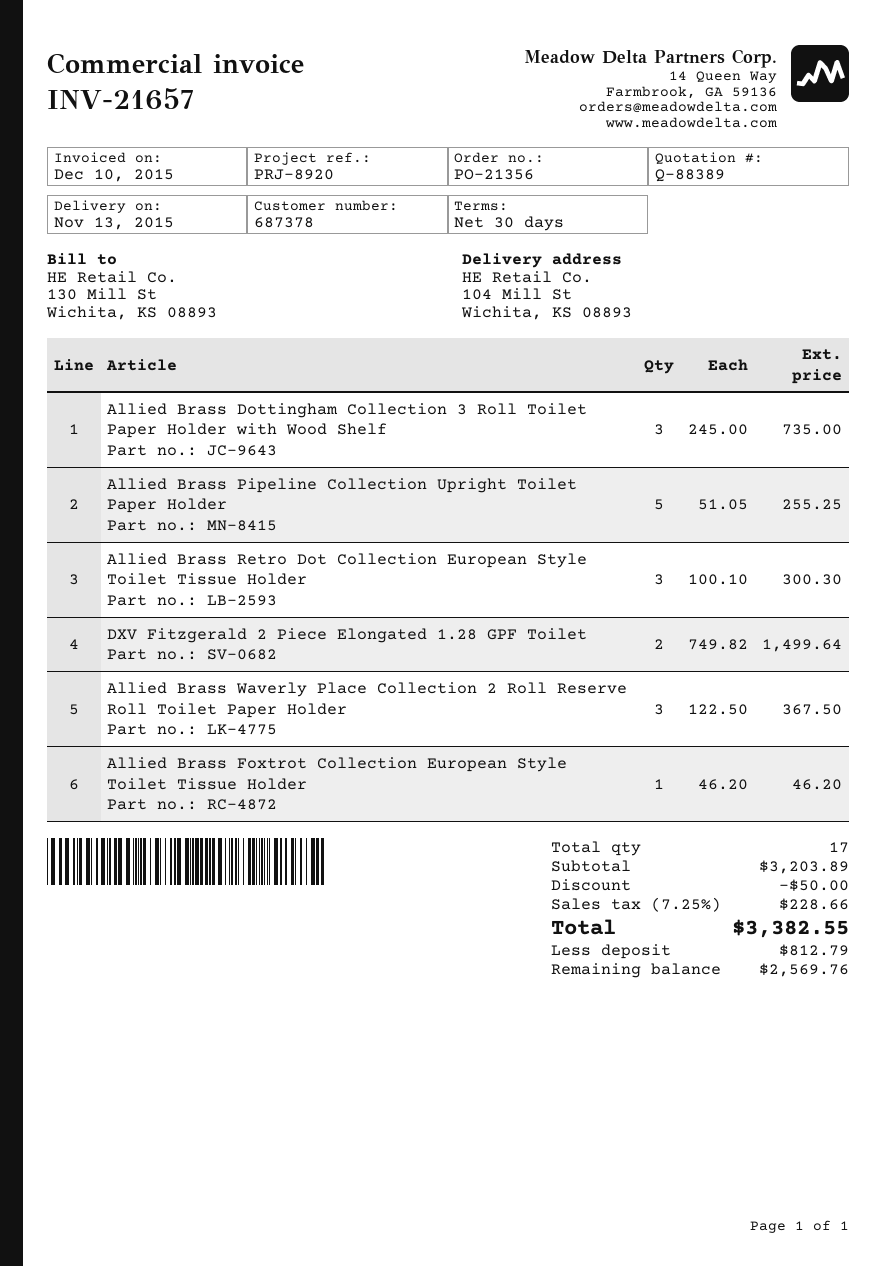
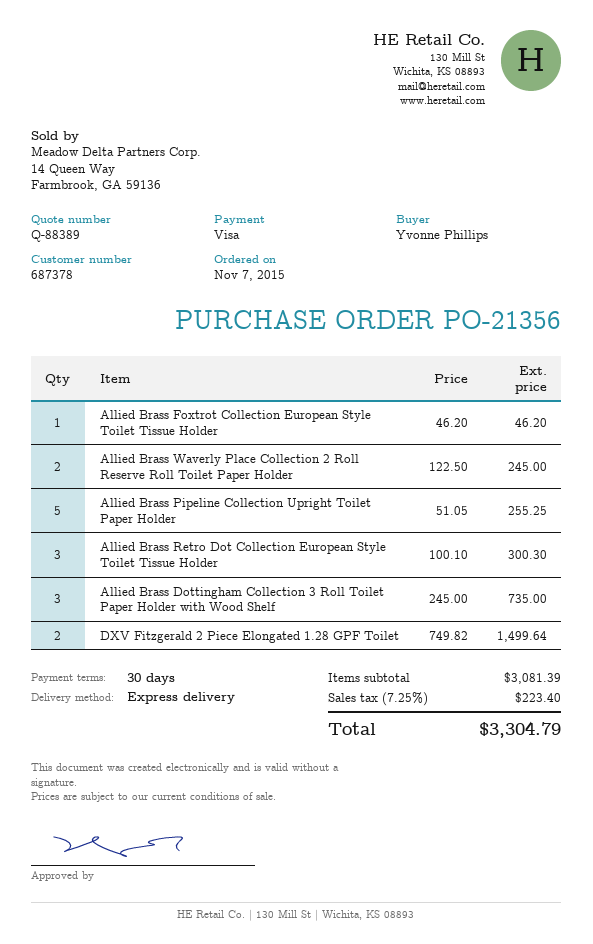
Allied Brass Waverly Place Collection 2 Roll Reserve Roll Toilet Paper Holder: 3 x 122.50 = 367.50 -> 2 x 122.50 = 245.00
subtotal: 3203.89 -> 3081.39
discount: 50.00 -> none
tax: 7.25% = 228.66 -> 7.25% = 223.40
total: 3382.55 -> 3304.79

